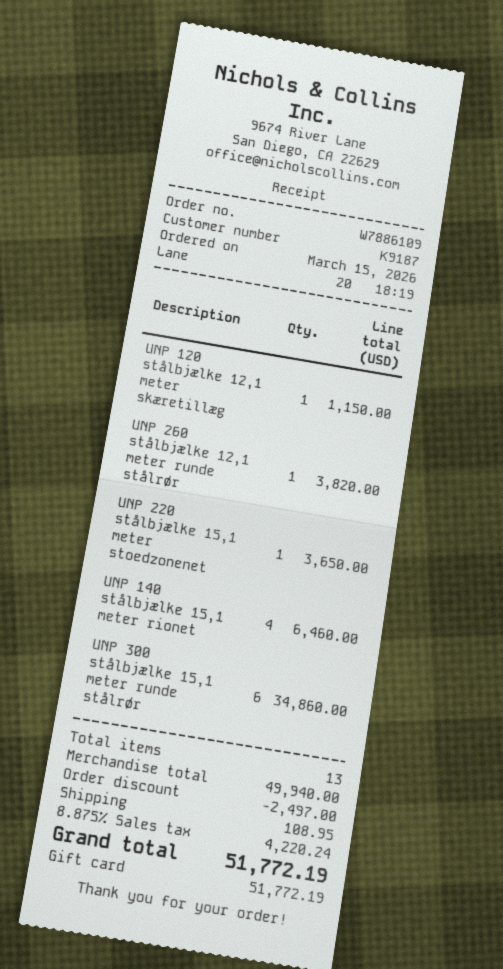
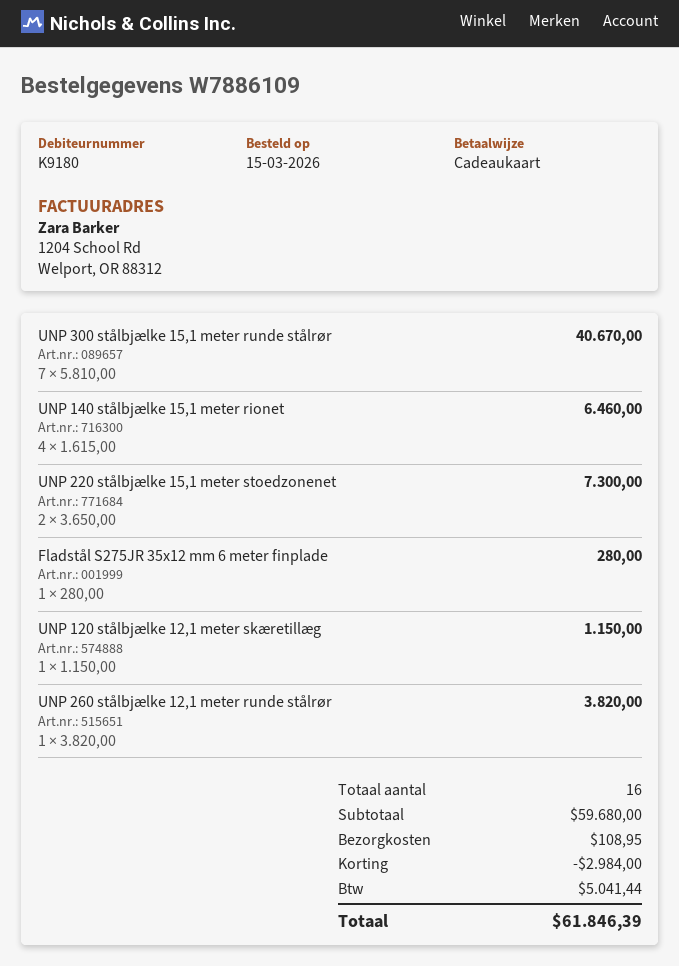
customer number: K9187 -> K9180
UNP 220 stålbjælke 15,1 meter stoedzonenet: 1 for 3650.00 -> 2 for 7300.00
UNP 300 stålbjælke 15,1 meter runde stålrør: 6 for 34860.00 -> 7 for 40670.00
Fladstål S275JR 35x12 mm 6 meter finplade: none -> 1 for 280.00
total quantity: 13 -> 16
subtotal: 49940.00 -> 59680.00
discount: 2497.00 -> 2984.00
tax: 4220.24 -> 5041.44
total: 51772.19 -> 61846.39

